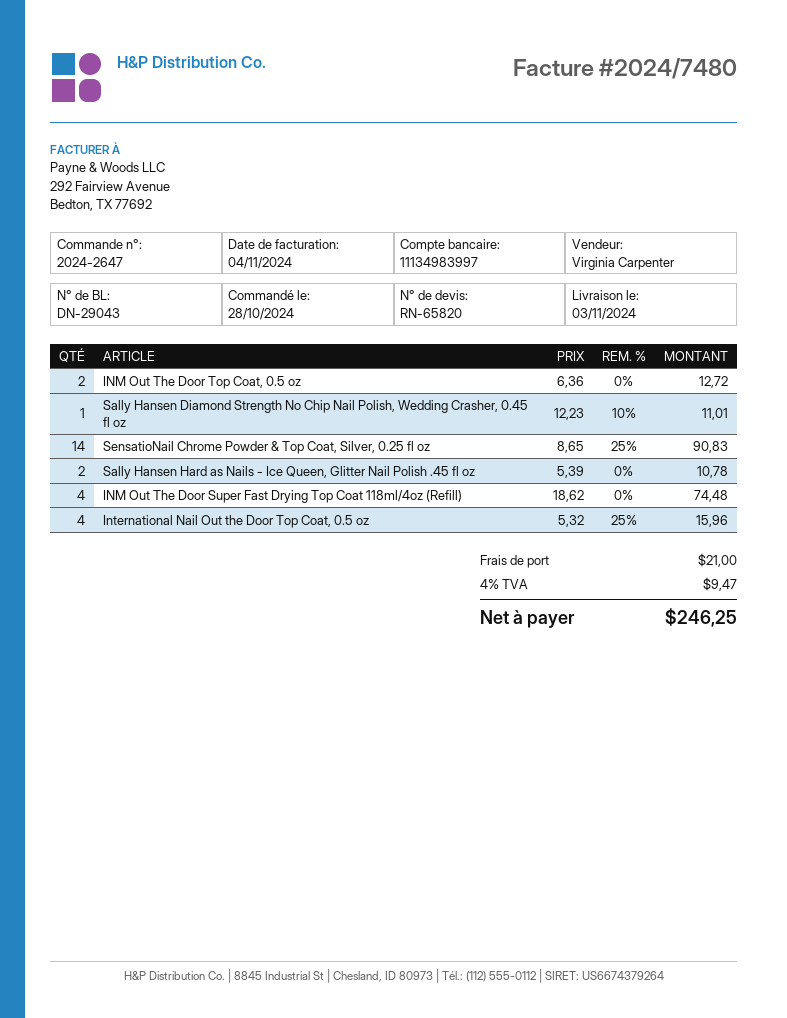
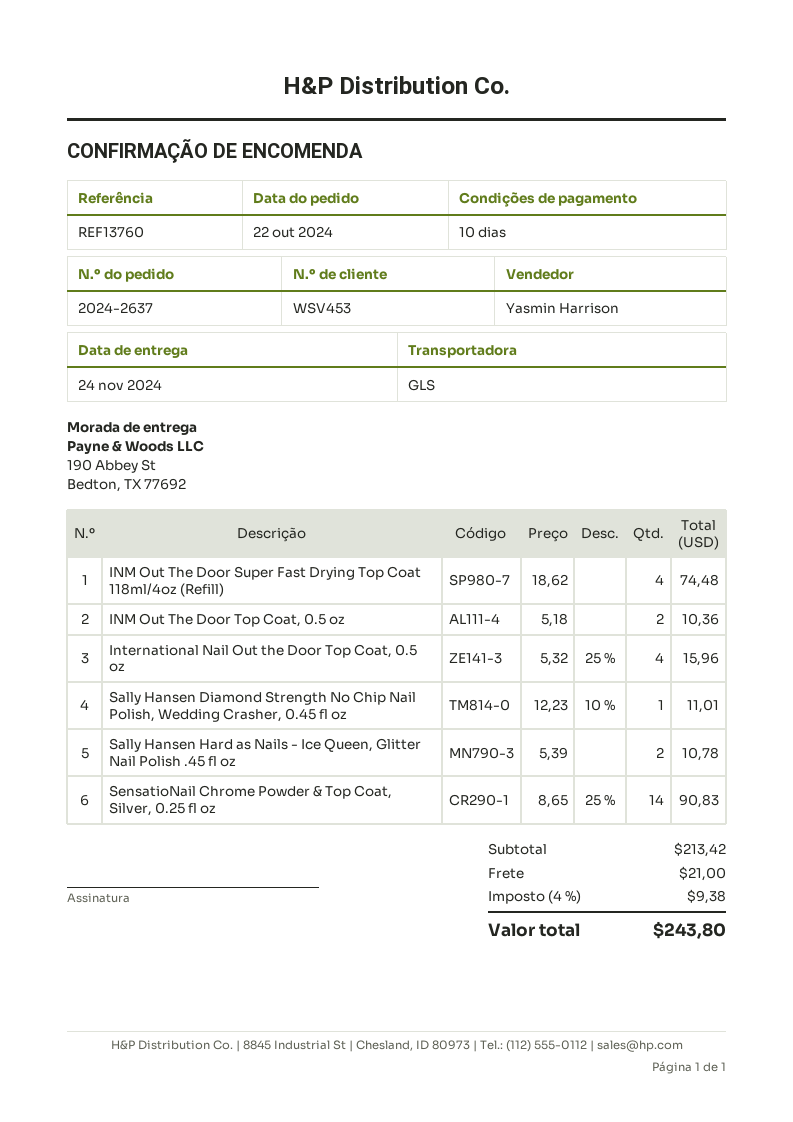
order number: 2024-2647 -> 2024-2637
order date: 2024-10-28 -> 2024-10-22
delivery date: 2024-11-03 -> 2024-11-24
sales rep: Virginia Carpenter -> Yasmin Harrison
INM Out The Door Top Coat, 0.5 oz: 2 x 6.36 = 12.72 -> 2 x 5.18 = 10.36
tax: 4% = 9.47 -> 4% = 9.38
total: 246.25 -> 243.80

